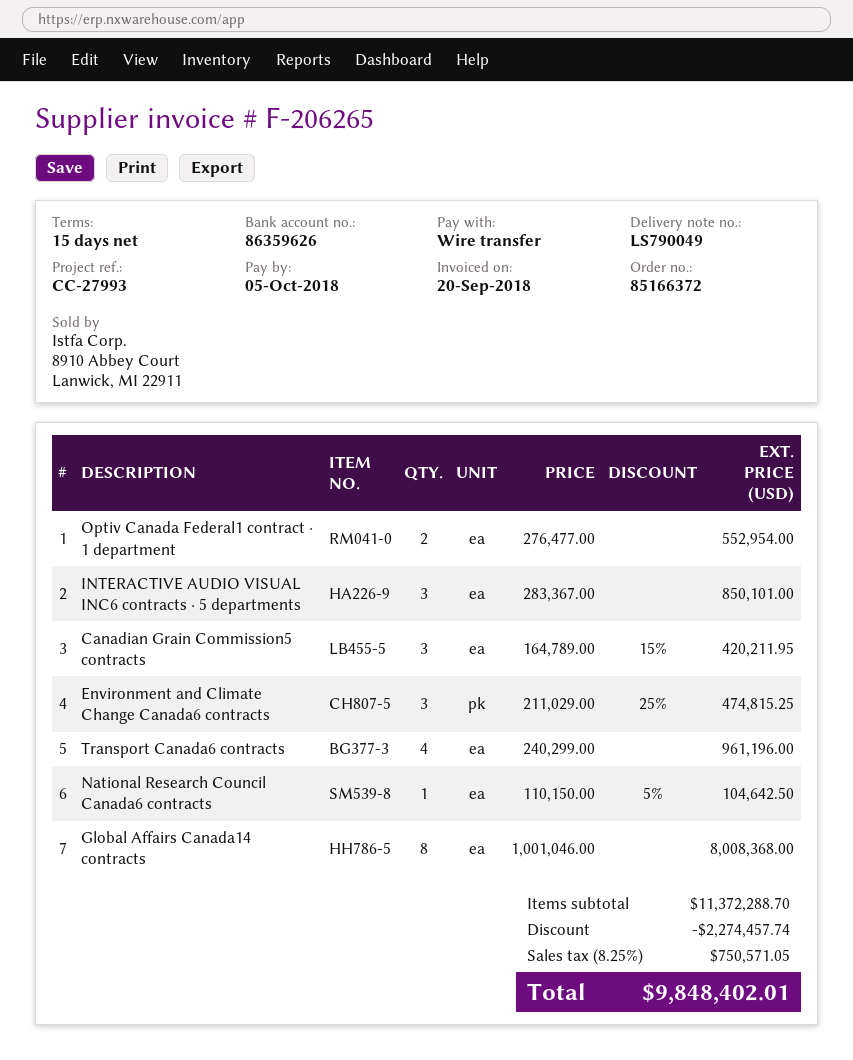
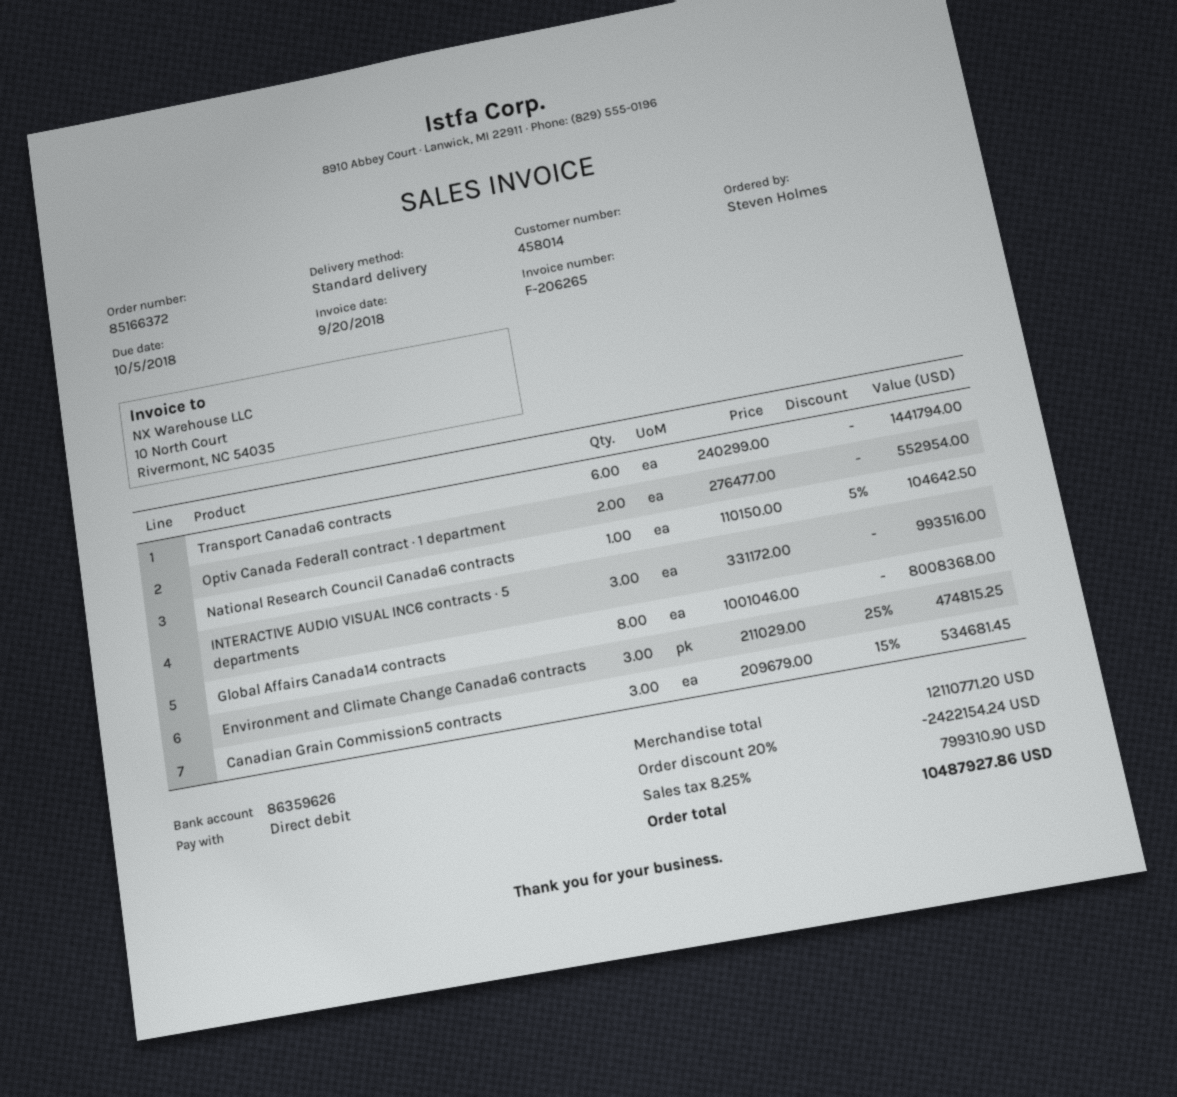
payment method: bank transfer -> direct debit
INTERACTIVE AUDIO VISUAL INC6 contracts · 5 departments: 3 x 283367.00 = 850101.00 -> 3 x 331172.00 = 993516.00
Canadian Grain Commission5 contracts: 3 x 164789.00 - 15% = 420211.95 -> 3 x 209679.00 - 15% = 534681.45
Transport Canada6 contracts: 4 x 240299.00 = 961196.00 -> 6 x 240299.00 = 1441794.00
subtotal: 11372288.70 -> 12110771.20
discount: 2274457.74 -> 2422154.24
tax: 8.25% = 750571.05 -> 8.25% = 799310.90
total: 9848402.01 -> 10487927.86

